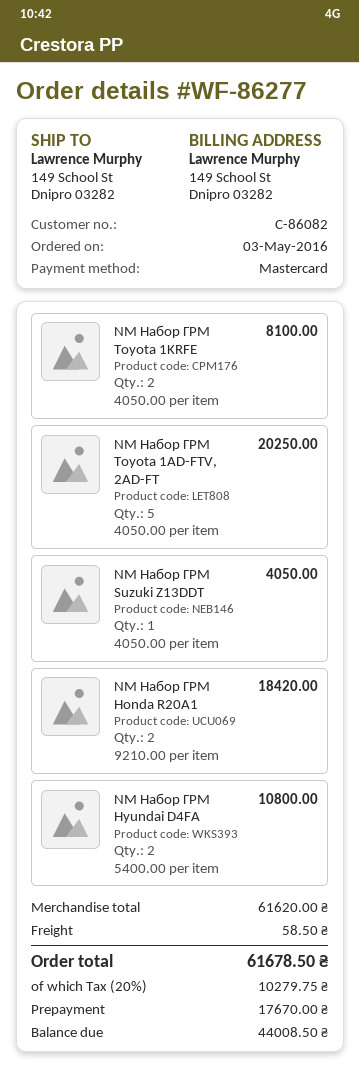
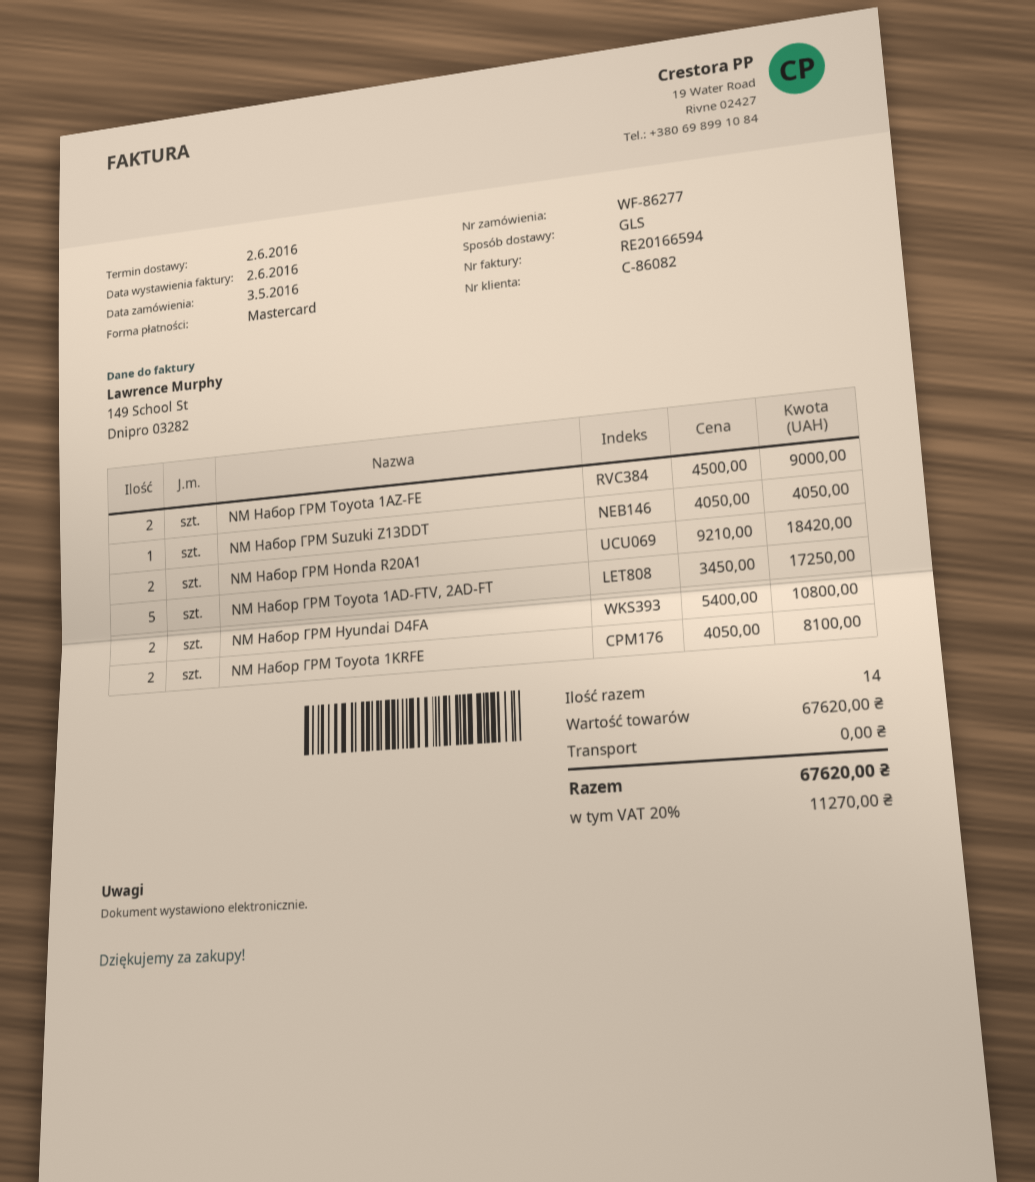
NM Набор ГРМ Toyota 1AD-FTV, 2AD-FT: 5 x 4050.00 = 20250.00 -> 5 x 3450.00 = 17250.00
NM Набор ГРМ Toyota 1AZ-FE: none -> 2 x 4500.00 = 9000.00
subtotal: 61620.00 -> 67620.00
shipping: 58.50 -> 0.00
tax: 20% = 10279.75 -> 20% = 11270.00
total: 61678.50 -> 67620.00

